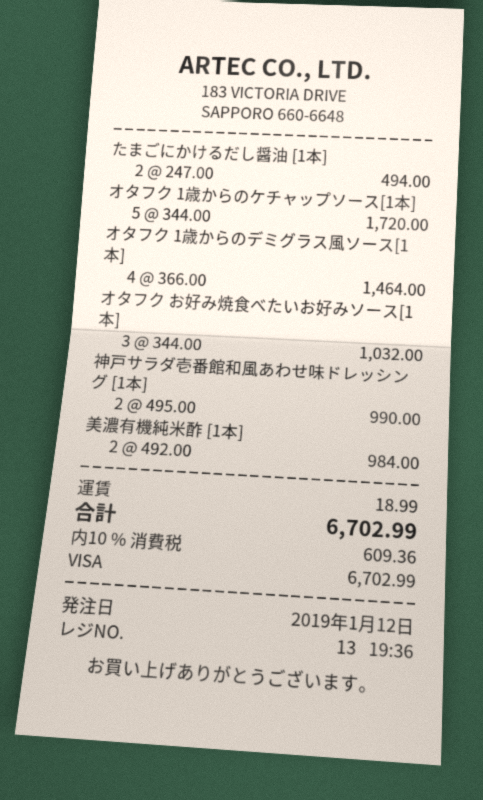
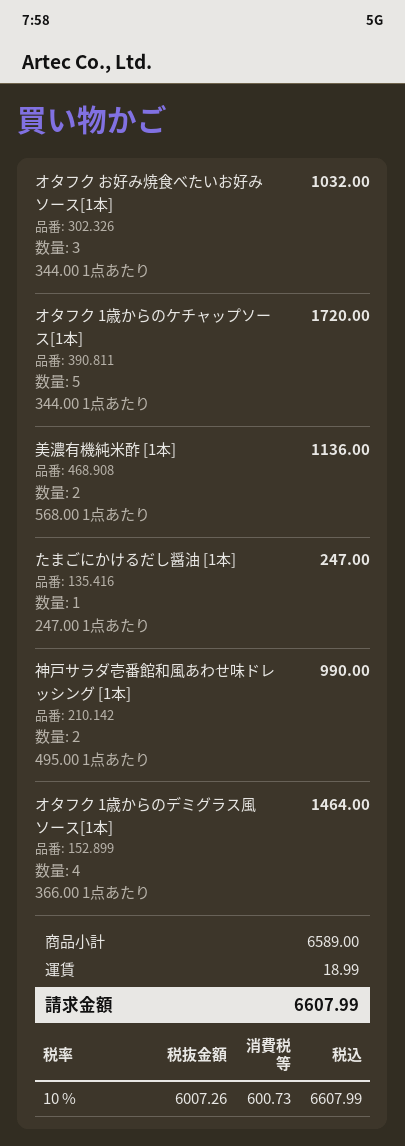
たまごにかけるだし醤油 [1本]: 2 x 247.00 = 494.00 -> 1 x 247.00 = 247.00
美濃有機純米酢 [1本]: 2 x 492.00 = 984.00 -> 2 x 568.00 = 1136.00
tax: 10% = 609.36 -> 10% = 600.73
total: 6702.99 -> 6607.99

